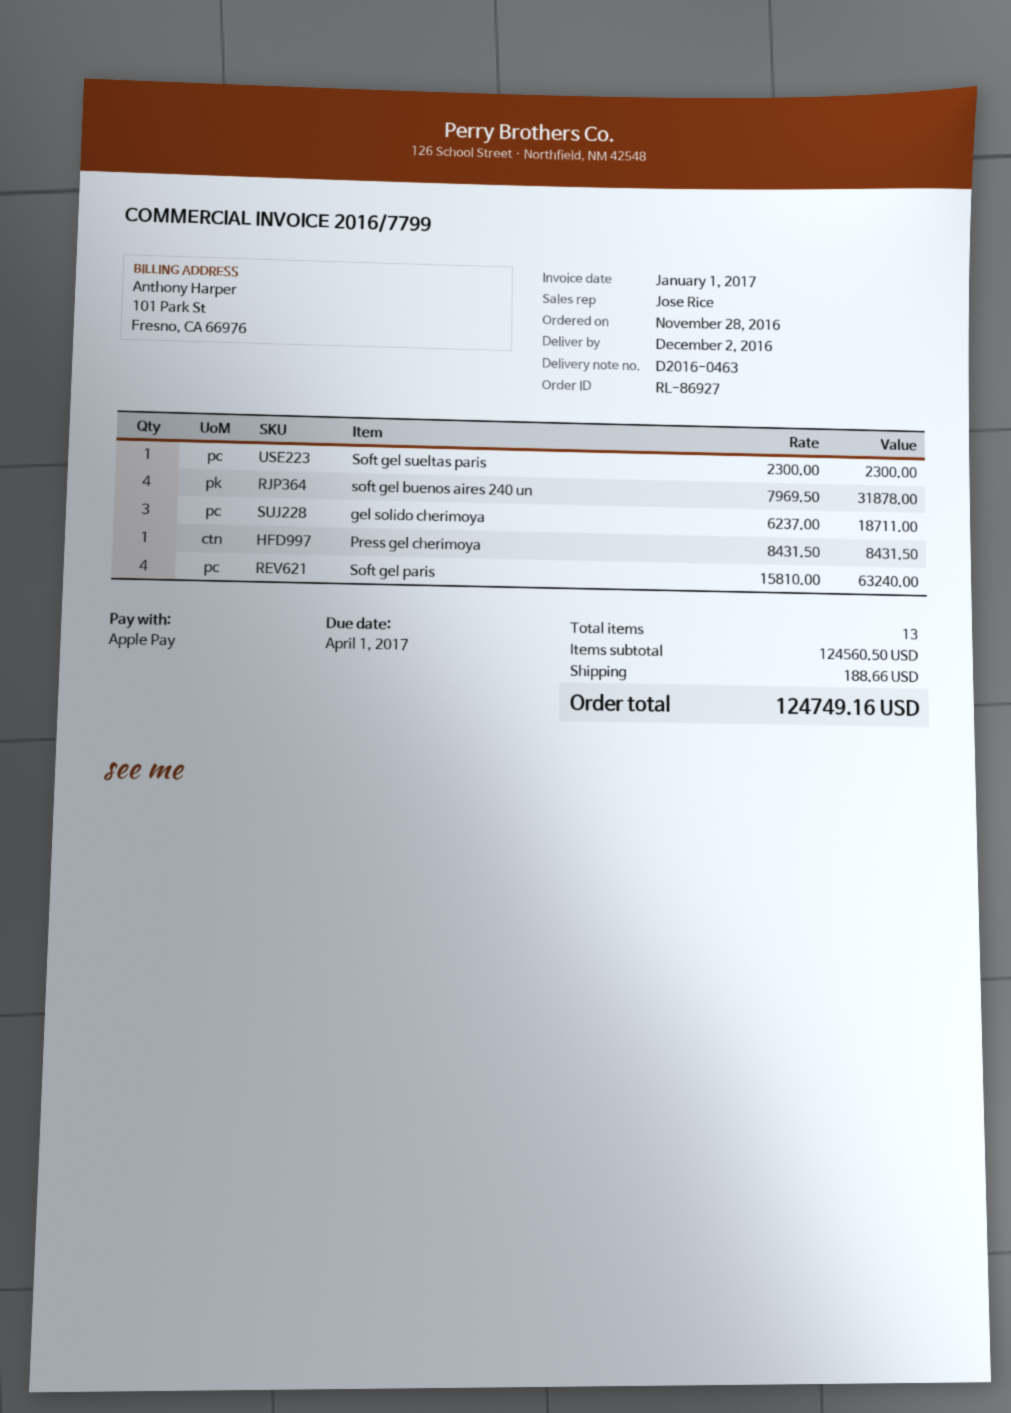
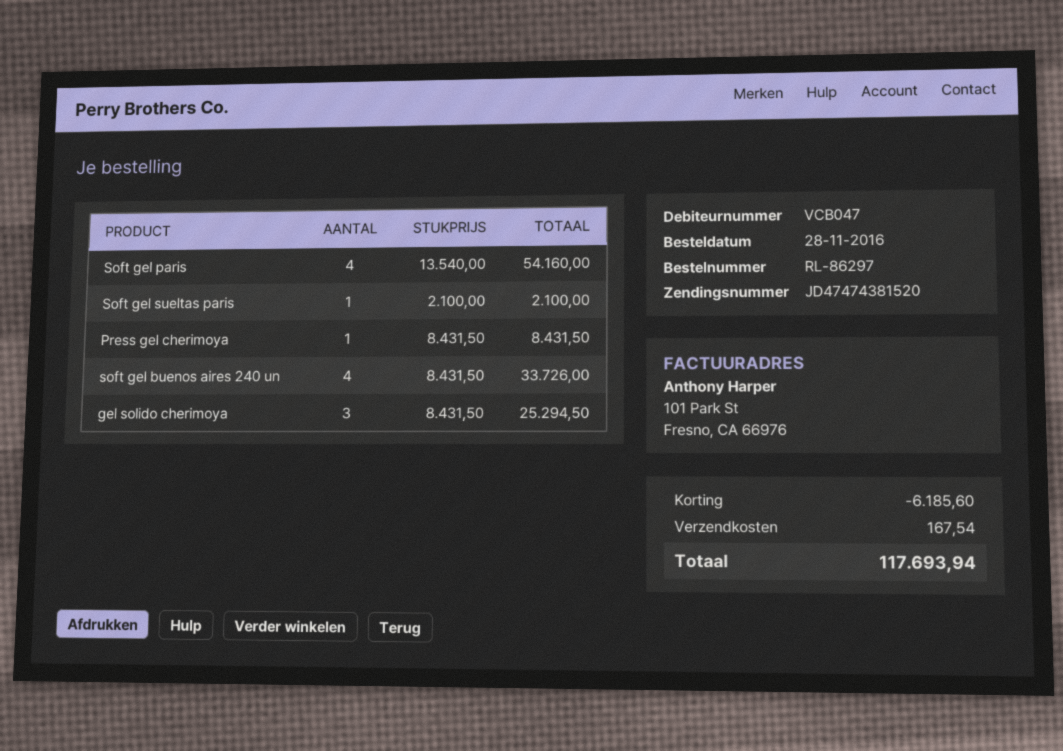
order number: RL-86927 -> RL-86297
Soft gel sueltas paris: 1 x 2300.00 = 2300.00 -> 1 x 2100.00 = 2100.00
soft gel buenos aires 240 un: 4 x 7969.50 = 31878.00 -> 4 x 8431.50 = 33726.00
gel solido cherimoya: 3 x 6237.00 = 18711.00 -> 3 x 8431.50 = 25294.50
Soft gel paris: 4 x 15810.00 = 63240.00 -> 4 x 13540.00 = 54160.00
discount: none -> 6185.60
shipping: 188.66 -> 167.54
total: 124749.16 -> 117693.94

